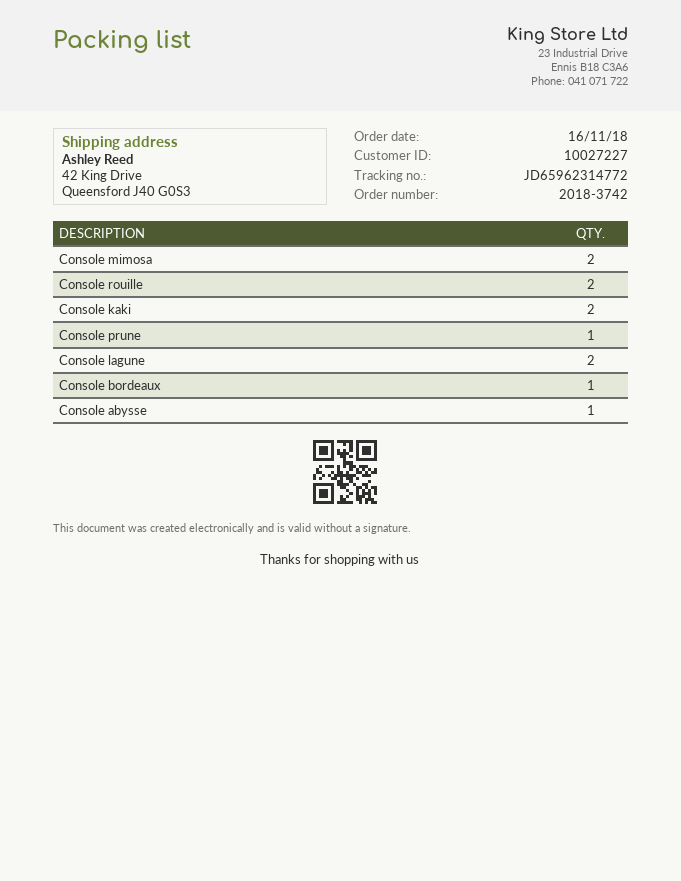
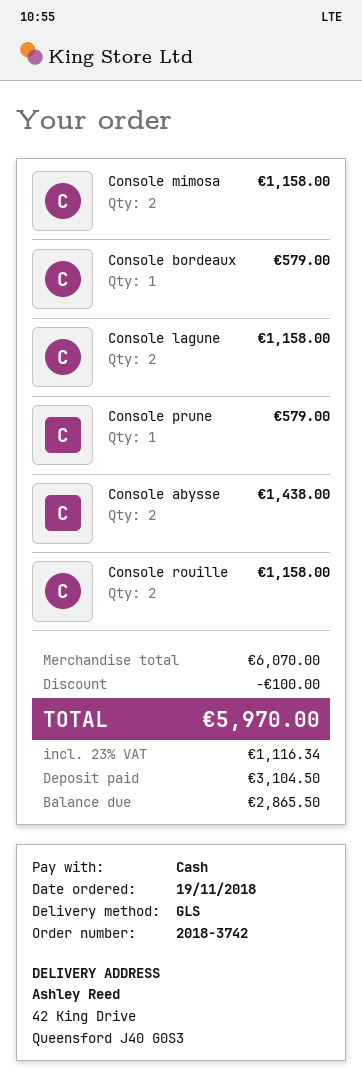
order date: 2018-11-16 -> 2018-11-19
Console kaki: 2 -> none
Console abysse: 1 -> 2

